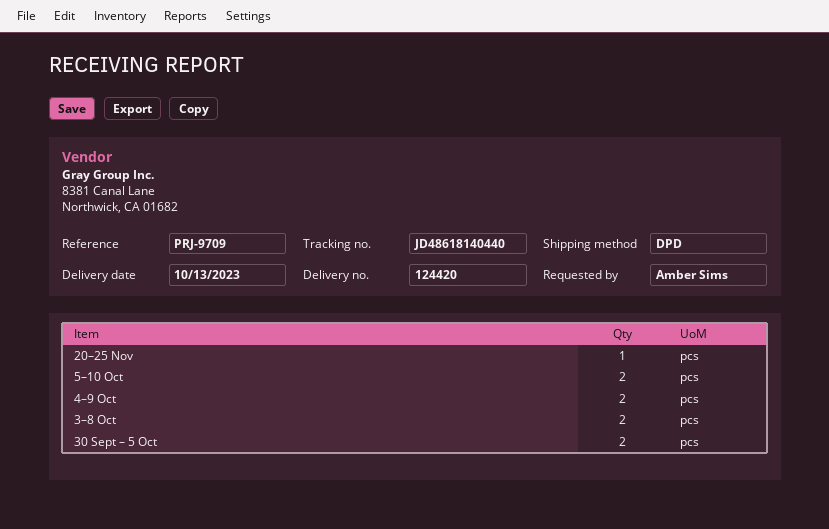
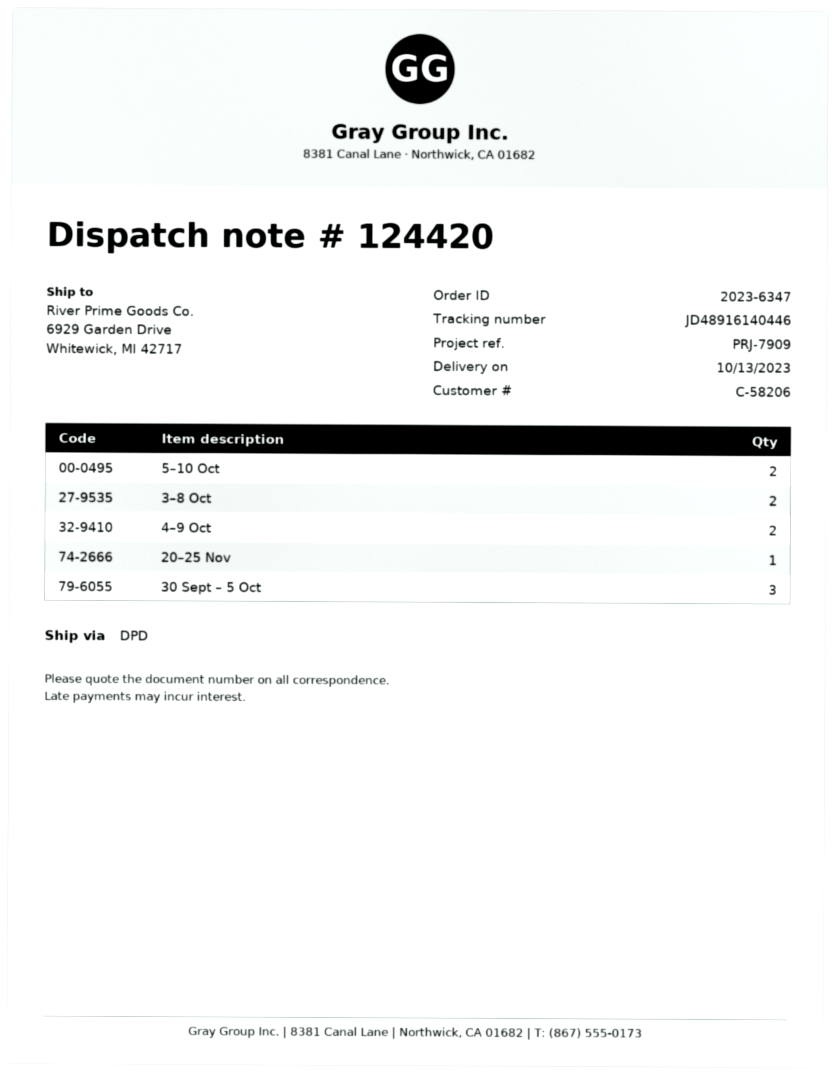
reference: PRJ-9709 -> PRJ-7909
tracking number: JD48618140440 -> JD48916140446
30 Sept – 5 Oct: 2 -> 3

